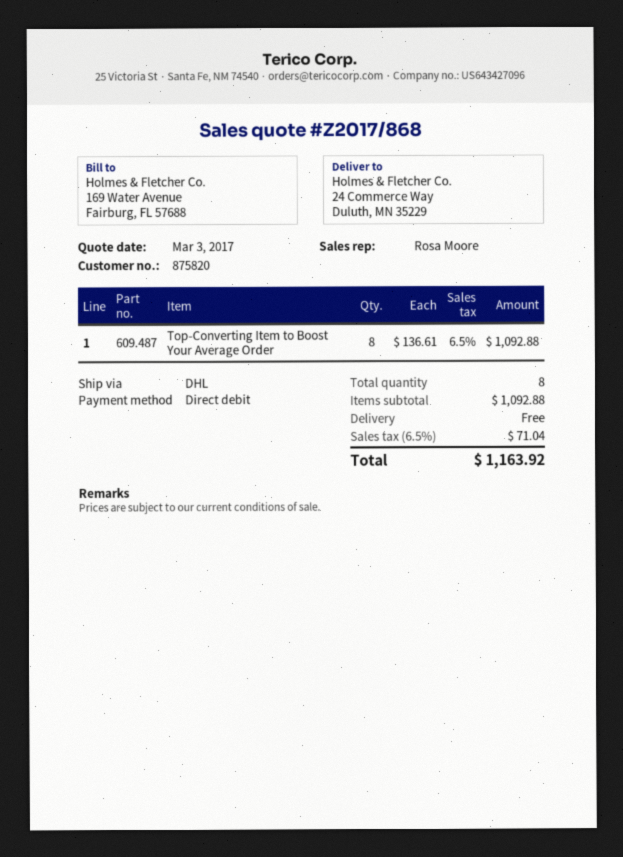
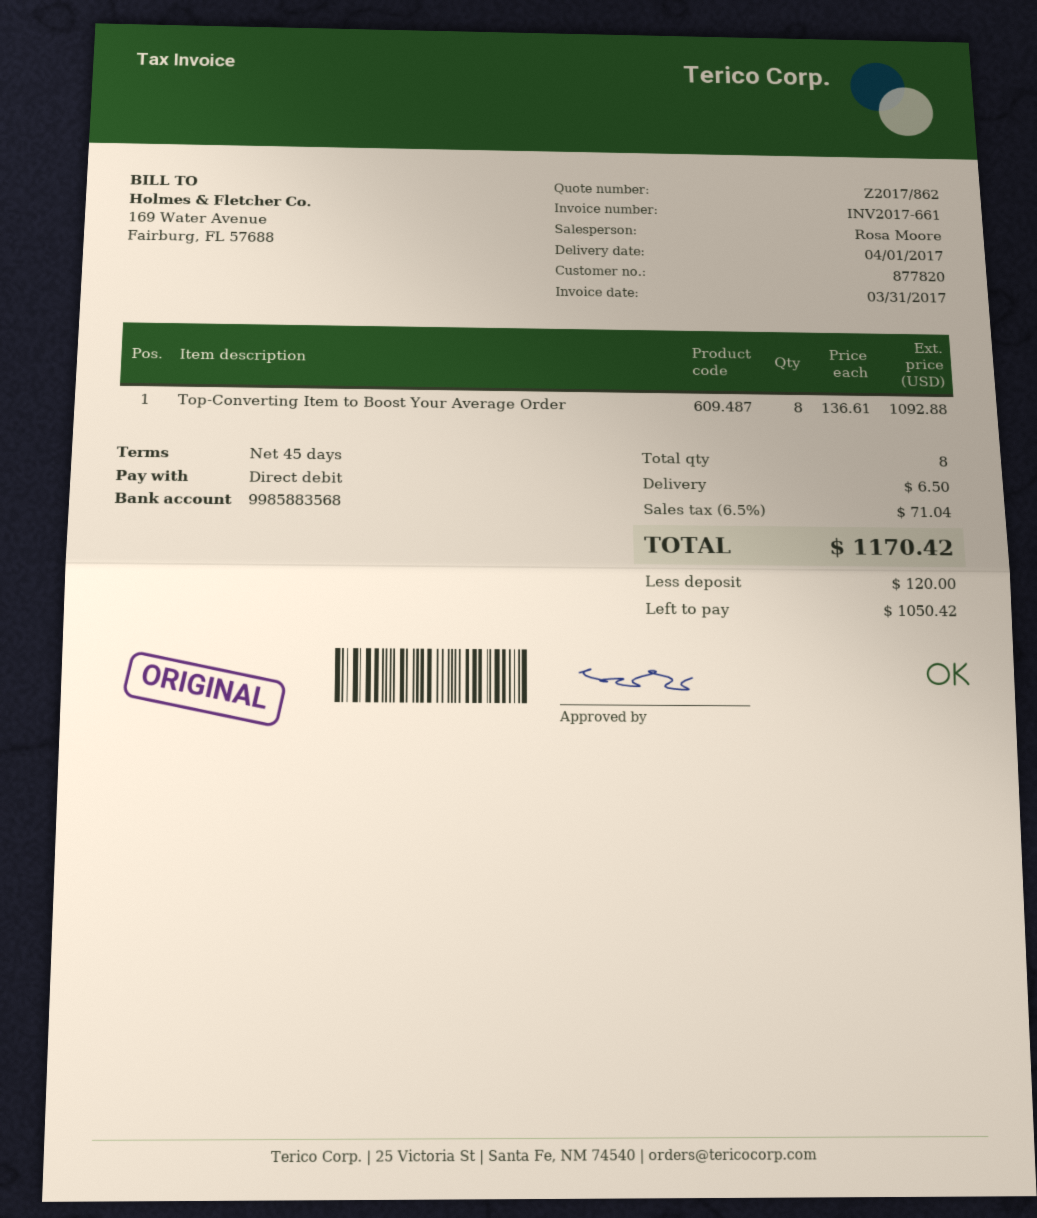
quote number: Z2017/868 -> Z2017/862
customer number: 875820 -> 877820
shipping: 0.00 -> 6.50
total: 1163.92 -> 1170.42

